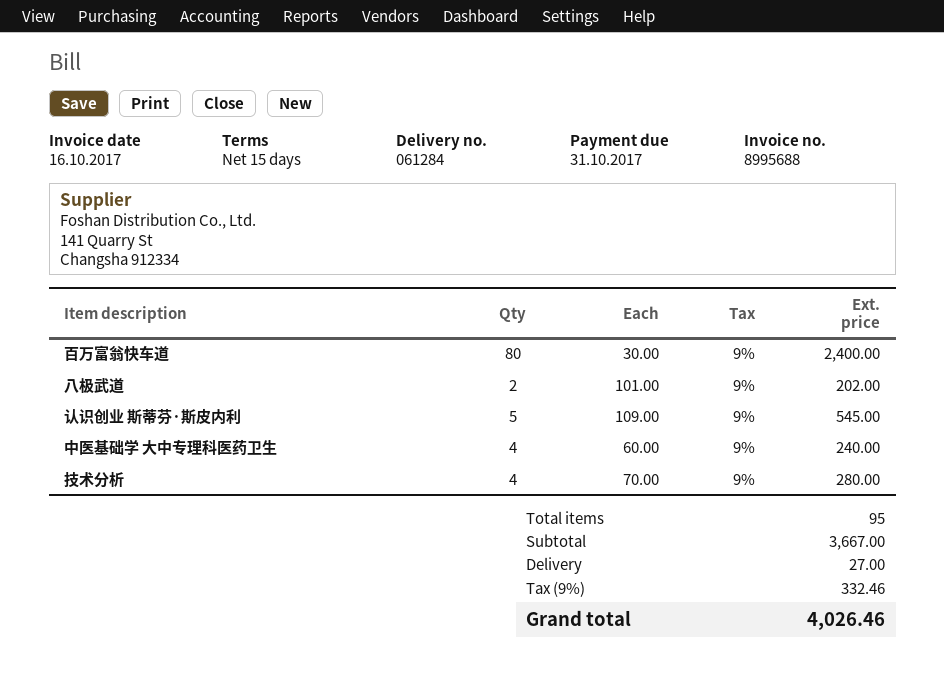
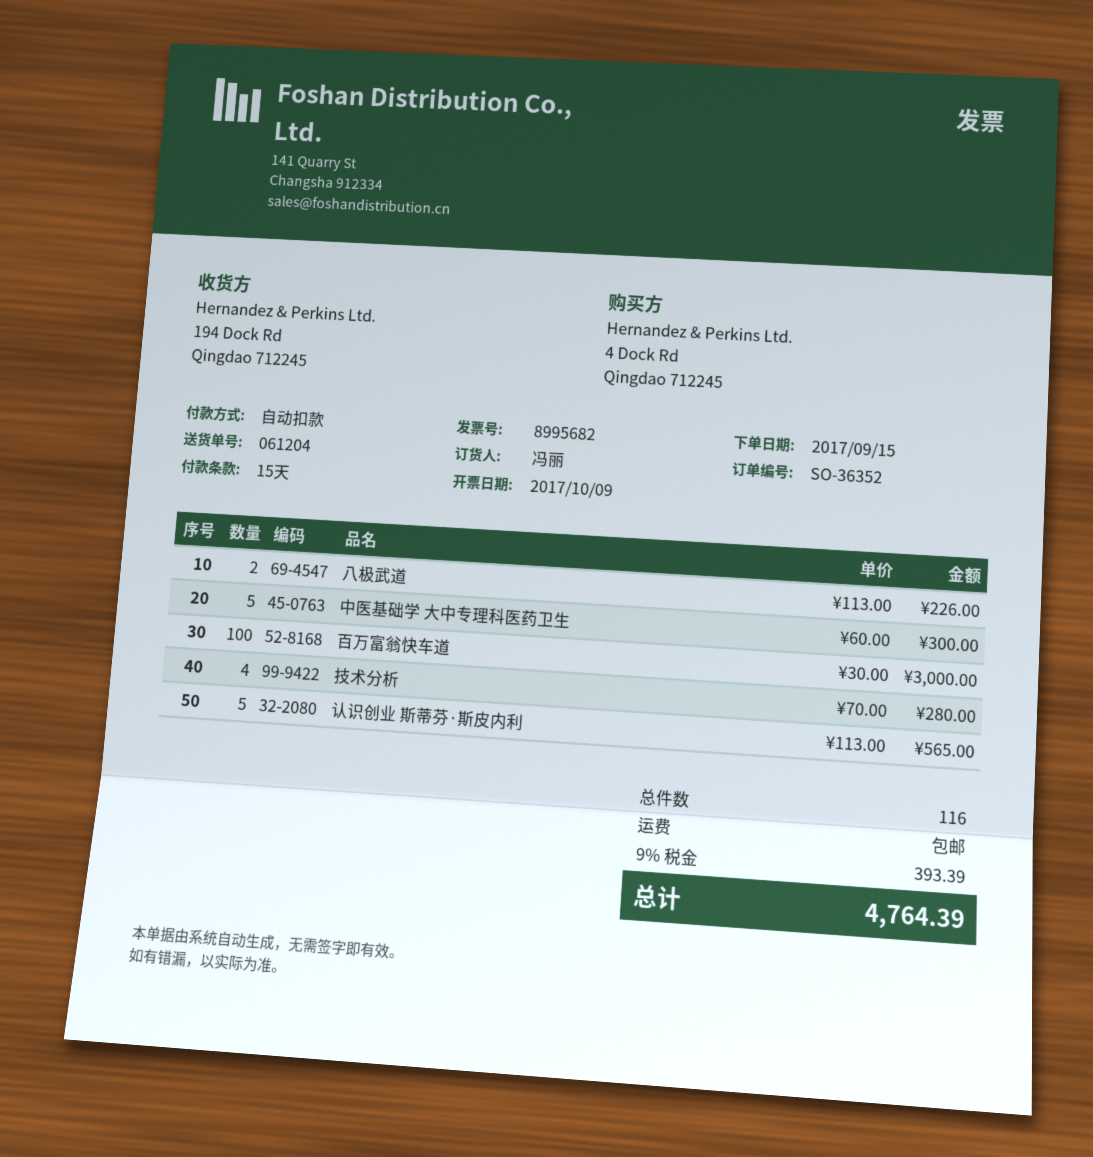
delivery note number: 061284 -> 061204
invoice number: 8995688 -> 8995682
invoice date: 2017-10-16 -> 2017-10-09
百万富翁快车道: 80 x 30.00 = 2400.00 -> 100 x 30.00 = 3000.00
八极武道: 2 x 101.00 = 202.00 -> 2 x 113.00 = 226.00
认识创业 斯蒂芬·斯皮内利: 5 x 109.00 = 545.00 -> 5 x 113.00 = 565.00
中医基础学 大中专理科医药卫生: 4 x 60.00 = 240.00 -> 5 x 60.00 = 300.00
total quantity: 95 -> 116
shipping: 27.00 -> 0.00
tax: 9% = 332.46 -> 9% = 393.39
total: 4026.46 -> 4764.39

